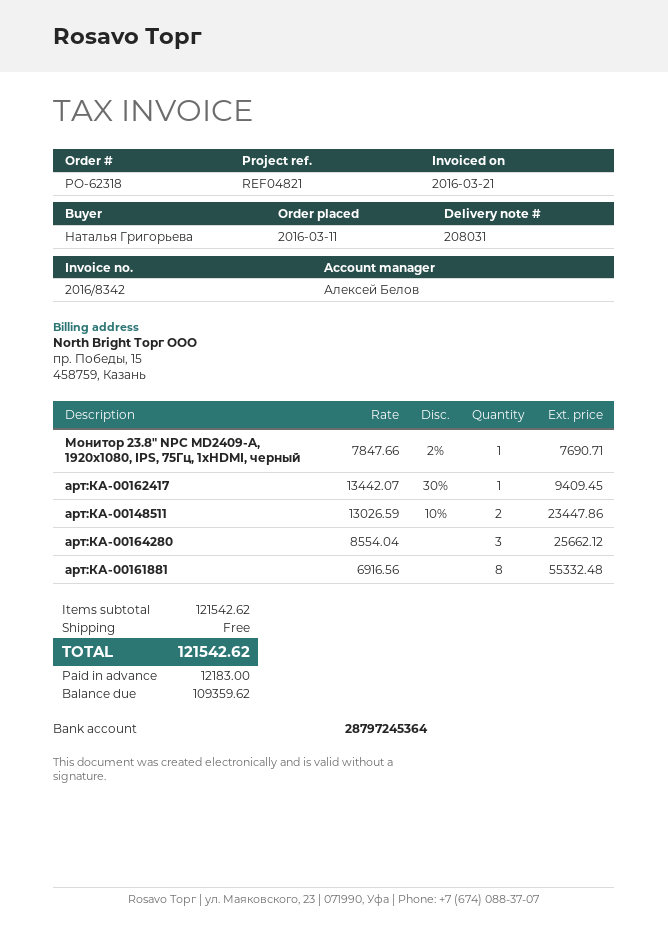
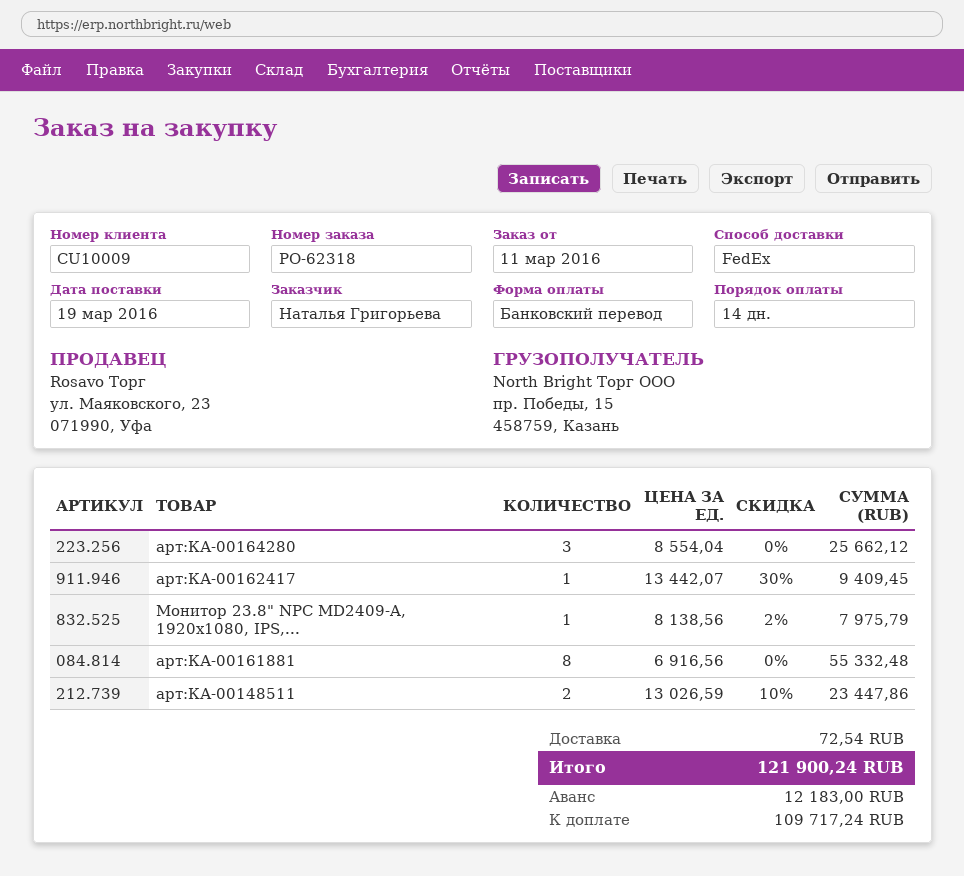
Монитор 23.8" NPC MD2409-A, 1920x1080, IPS, 75Гц, 1хHDMI, черный: 1 x 7847.66 - 2% = 7690.71 -> 1 x 8138.56 - 2% = 7975.79
shipping: 0.00 -> 72.54
total: 121542.62 -> 121900.24
balance: 109359.62 -> 109717.24

